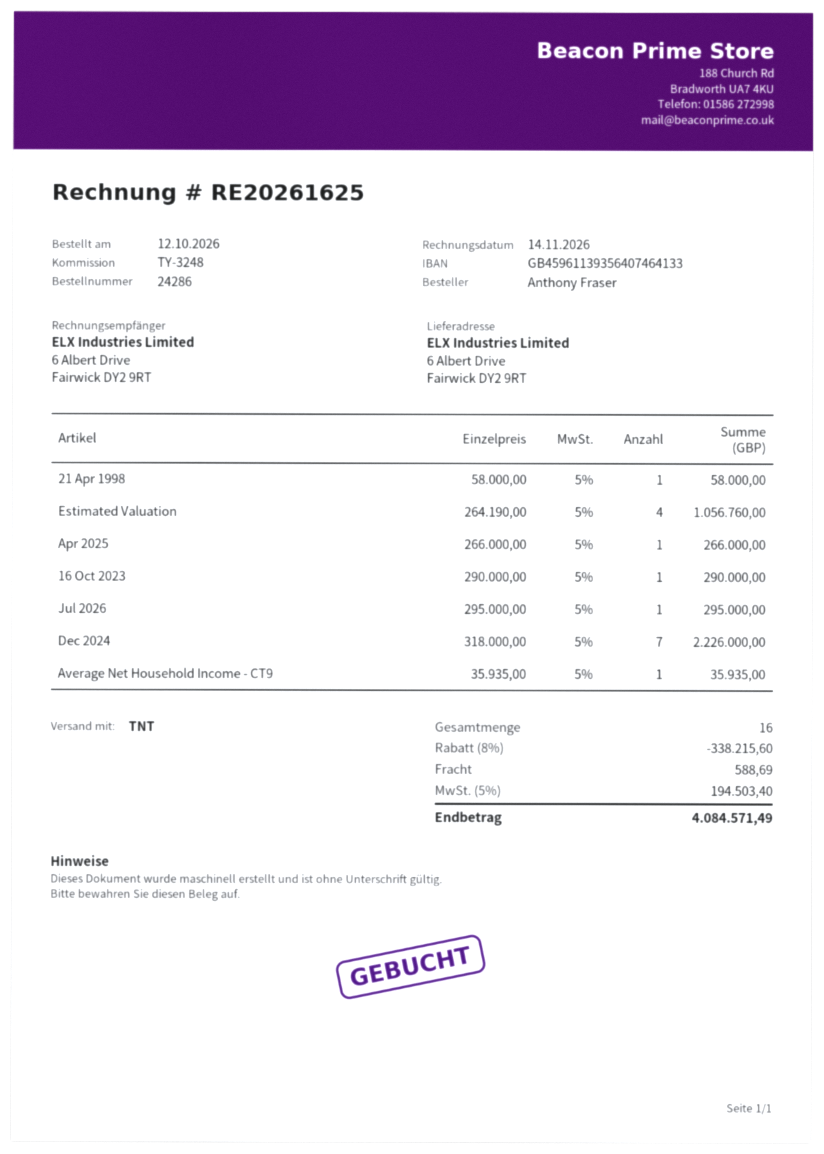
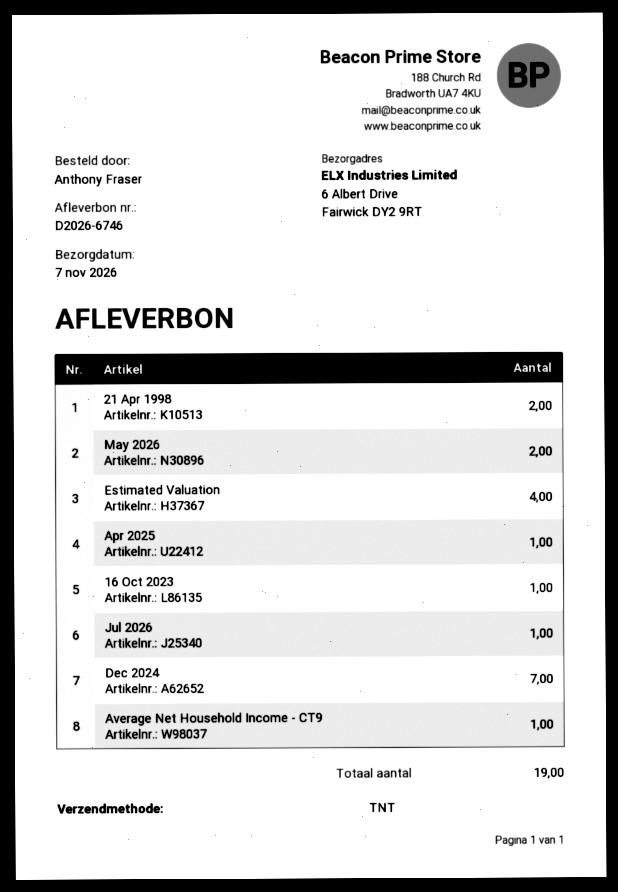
21 Apr 1998: 1 -> 2
May 2026: none -> 2
total quantity: 16 -> 19

